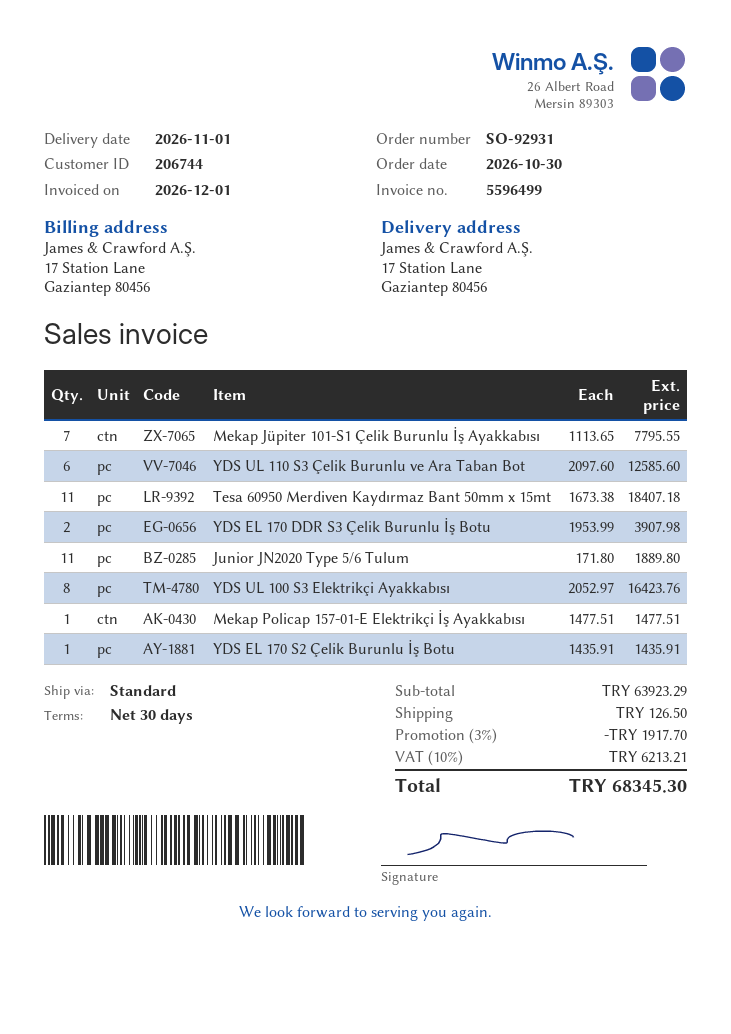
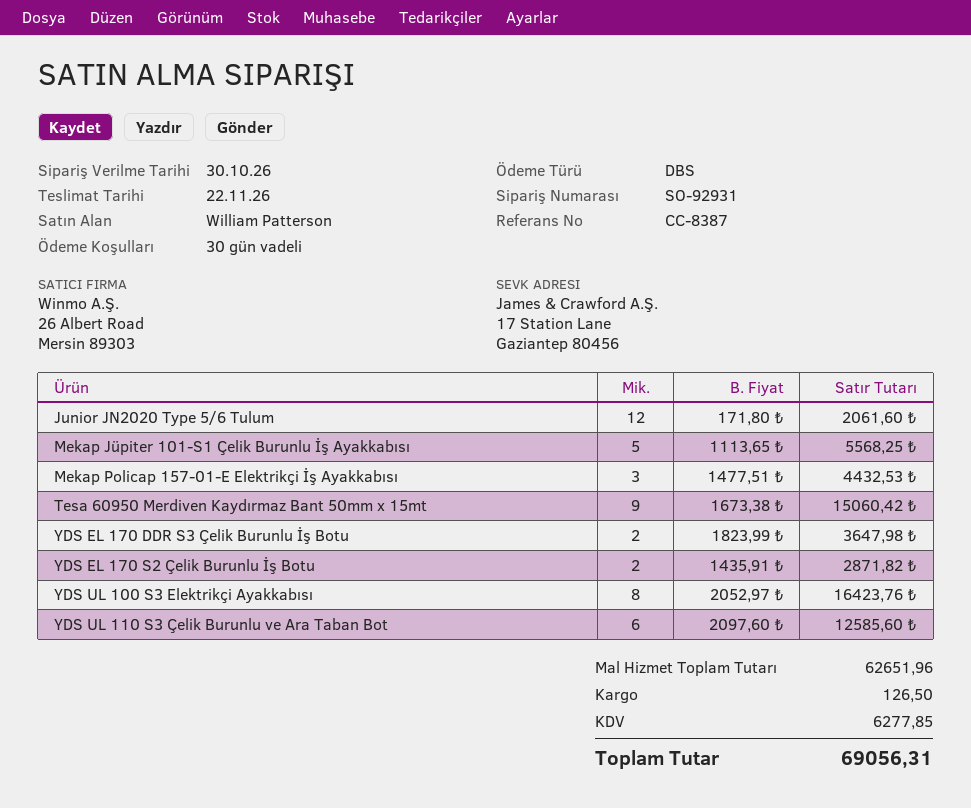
delivery date: 2026-11-01 -> 2026-11-22
Mekap Jüpiter 101-S1 Çelik Burunlu İş Ayakkabısı: 7 x 1113.65 = 7795.55 -> 5 x 1113.65 = 5568.25
Tesa 60950 Merdiven Kaydırmaz Bant 50mm x 15mt: 11 x 1673.38 = 18407.18 -> 9 x 1673.38 = 15060.42
YDS EL 170 DDR S3 Çelik Burunlu İş Botu: 2 x 1953.99 = 3907.98 -> 2 x 1823.99 = 3647.98
Junior JN2020 Type 5/6 Tulum: 11 x 171.80 = 1889.80 -> 12 x 171.80 = 2061.60
Mekap Policap 157-01-E Elektrikçi İş Ayakkabısı: 1 x 1477.51 = 1477.51 -> 3 x 1477.51 = 4432.53
YDS EL 170 S2 Çelik Burunlu İş Botu: 1 x 1435.91 = 1435.91 -> 2 x 1435.91 = 2871.82
subtotal: 63923.29 -> 62651.96
discount: 3% = 1917.70 -> none
tax: 6213.21 -> 6277.85
total: 68345.30 -> 69056.31

